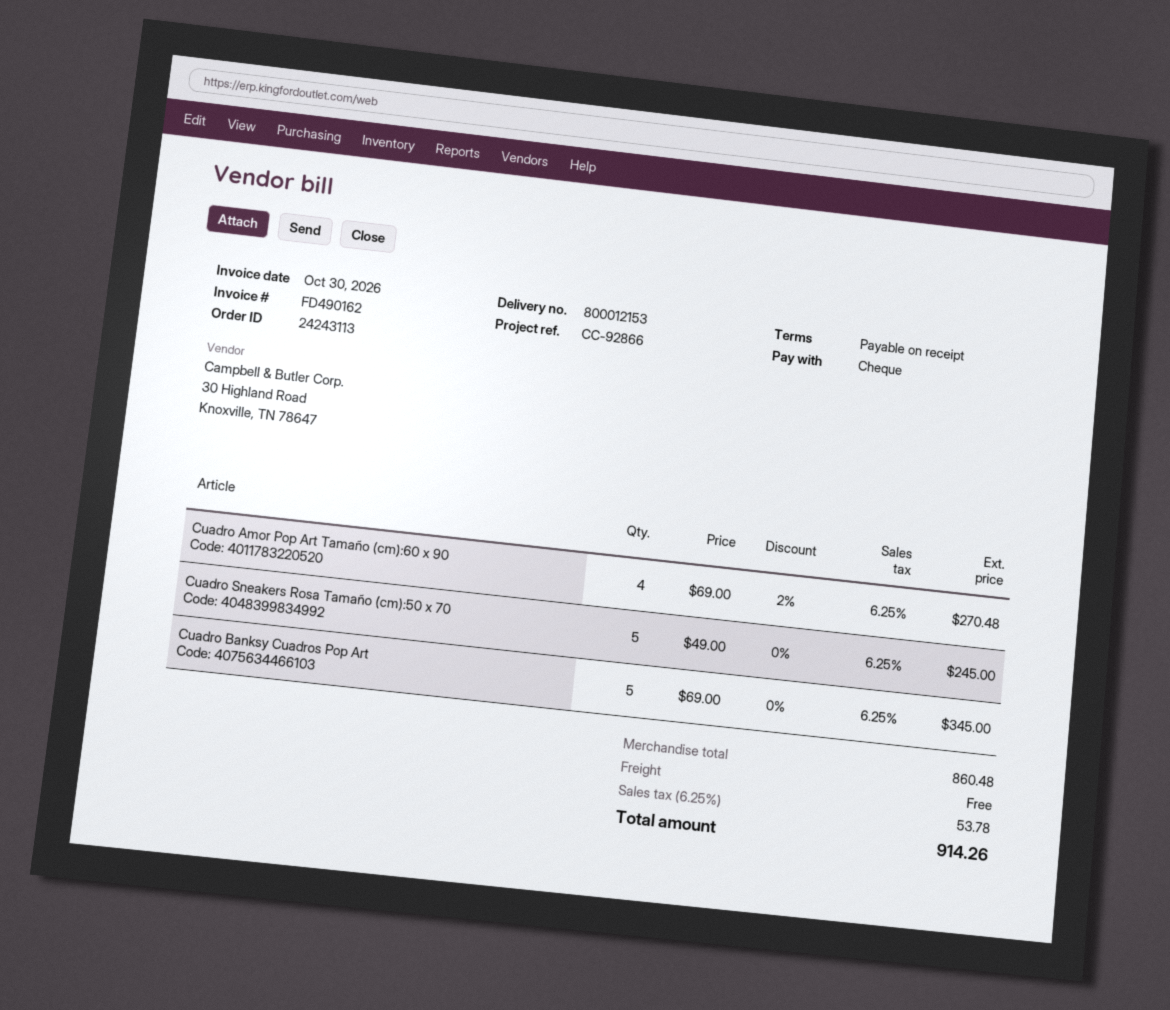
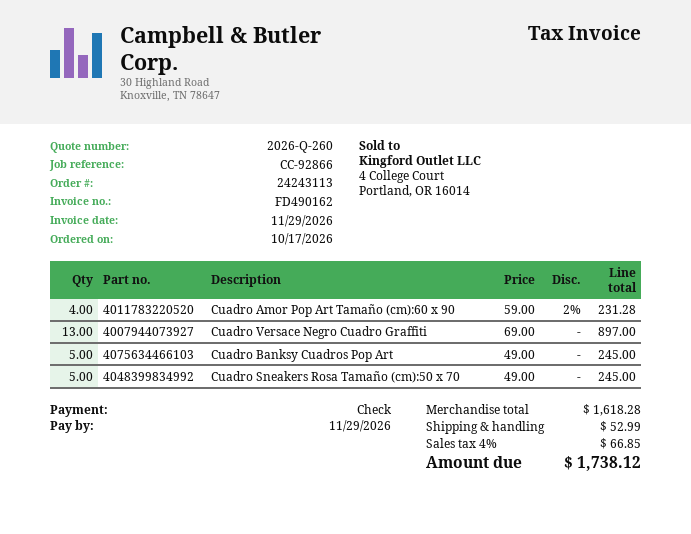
invoice date: 2026-10-30 -> 2026-11-29
Cuadro Amor Pop Art Tamaño (cm):60 x 90: 4 x 69.00 - 2% = 270.48 -> 4 x 59.00 - 2% = 231.28
Cuadro Banksy Cuadros Pop Art: 5 x 69.00 = 345.00 -> 5 x 49.00 = 245.00
Cuadro Versace Negro Cuadro Graffiti: none -> 13 x 69.00 = 897.00
subtotal: 860.48 -> 1618.28
shipping: 0.00 -> 52.99
tax: 6.25% = 53.78 -> 4% = 66.85
total: 914.26 -> 1738.12

